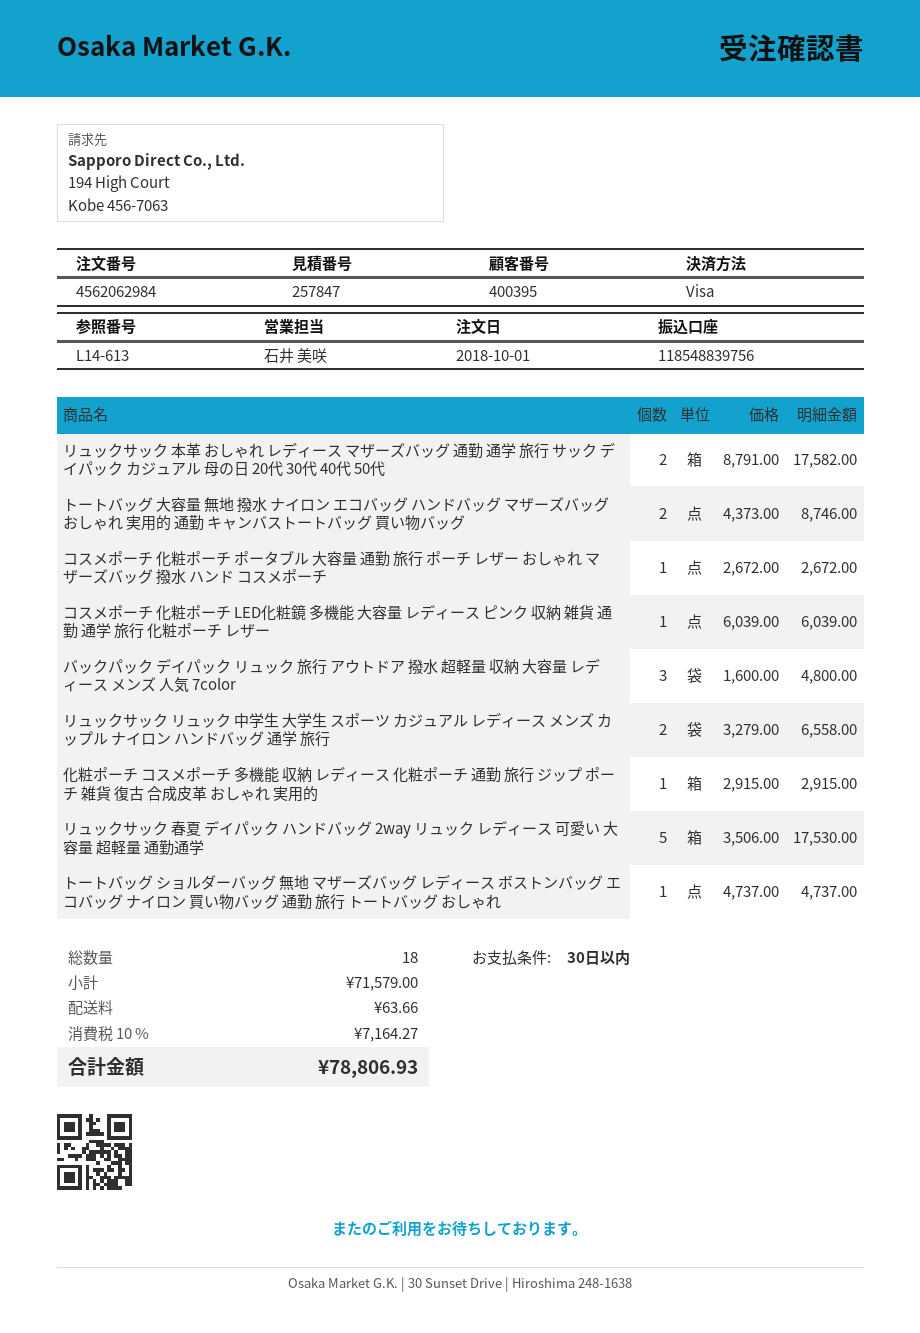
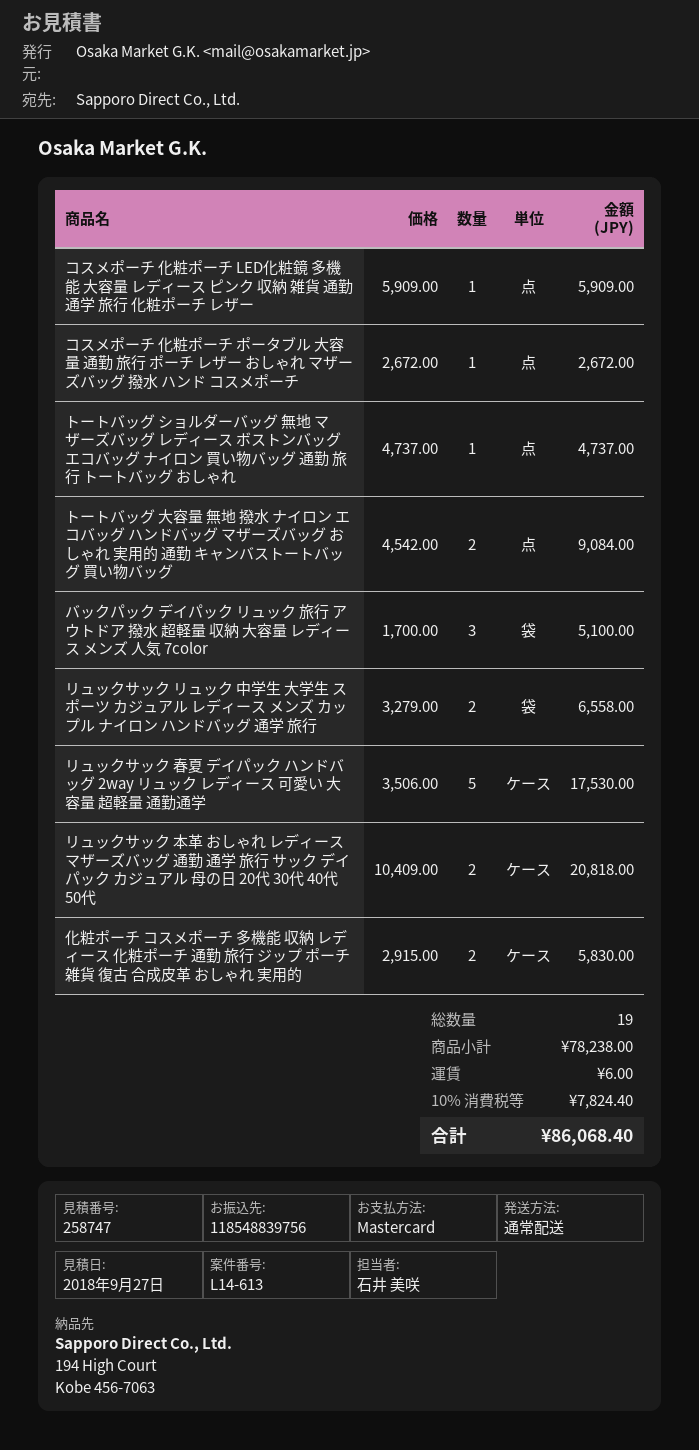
quote number: 257847 -> 258747
payment method: Visa -> Mastercard
リュックサック 本革 おしゃれ レディース マザーズバッグ 通勤 通学 旅行 サック デイパック カジュアル 母の日 20代 30代 40代 50代: 2 x 8791.00 = 17582.00 -> 2 x 10409.00 = 20818.00
トートバッグ 大容量 無地 撥水 ナイロン エコバッグ ハンドバッグ マザーズバッグ おしゃれ 実用的 通勤 キャンバストートバッグ 買い物バッグ: 2 x 4373.00 = 8746.00 -> 2 x 4542.00 = 9084.00
コスメポーチ 化粧ポーチ LED化粧鏡 多機能 大容量 レディース ピンク 収納 雑貨 通勤 通学 旅行 化粧ポーチ レザー: 1 x 6039.00 = 6039.00 -> 1 x 5909.00 = 5909.00
バックパック デイパック リュック 旅行 アウトドア 撥水 超軽量 収納 大容量 レディース メンズ 人気 7color: 3 x 1600.00 = 4800.00 -> 3 x 1700.00 = 5100.00
化粧ポーチ コスメポーチ 多機能 収納 レディース 化粧ポーチ 通勤 旅行 ジップ ポーチ 雑貨 復古 合成皮革 おしゃれ 実用的: 1 x 2915.00 = 2915.00 -> 2 x 2915.00 = 5830.00
total quantity: 18 -> 19
subtotal: 71579.00 -> 78238.00
shipping: 63.66 -> 6.00
tax: 10% = 7164.27 -> 10% = 7824.40
total: 78806.93 -> 86068.40

